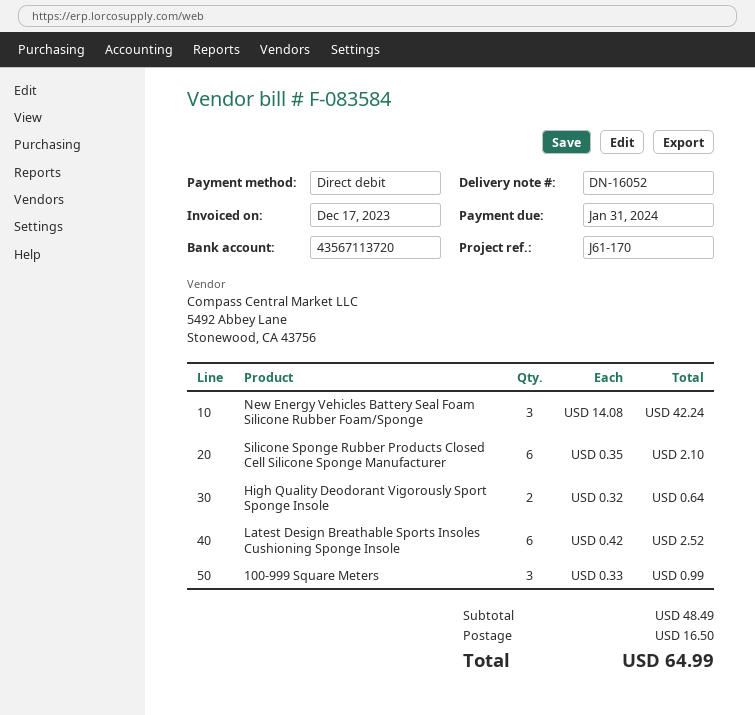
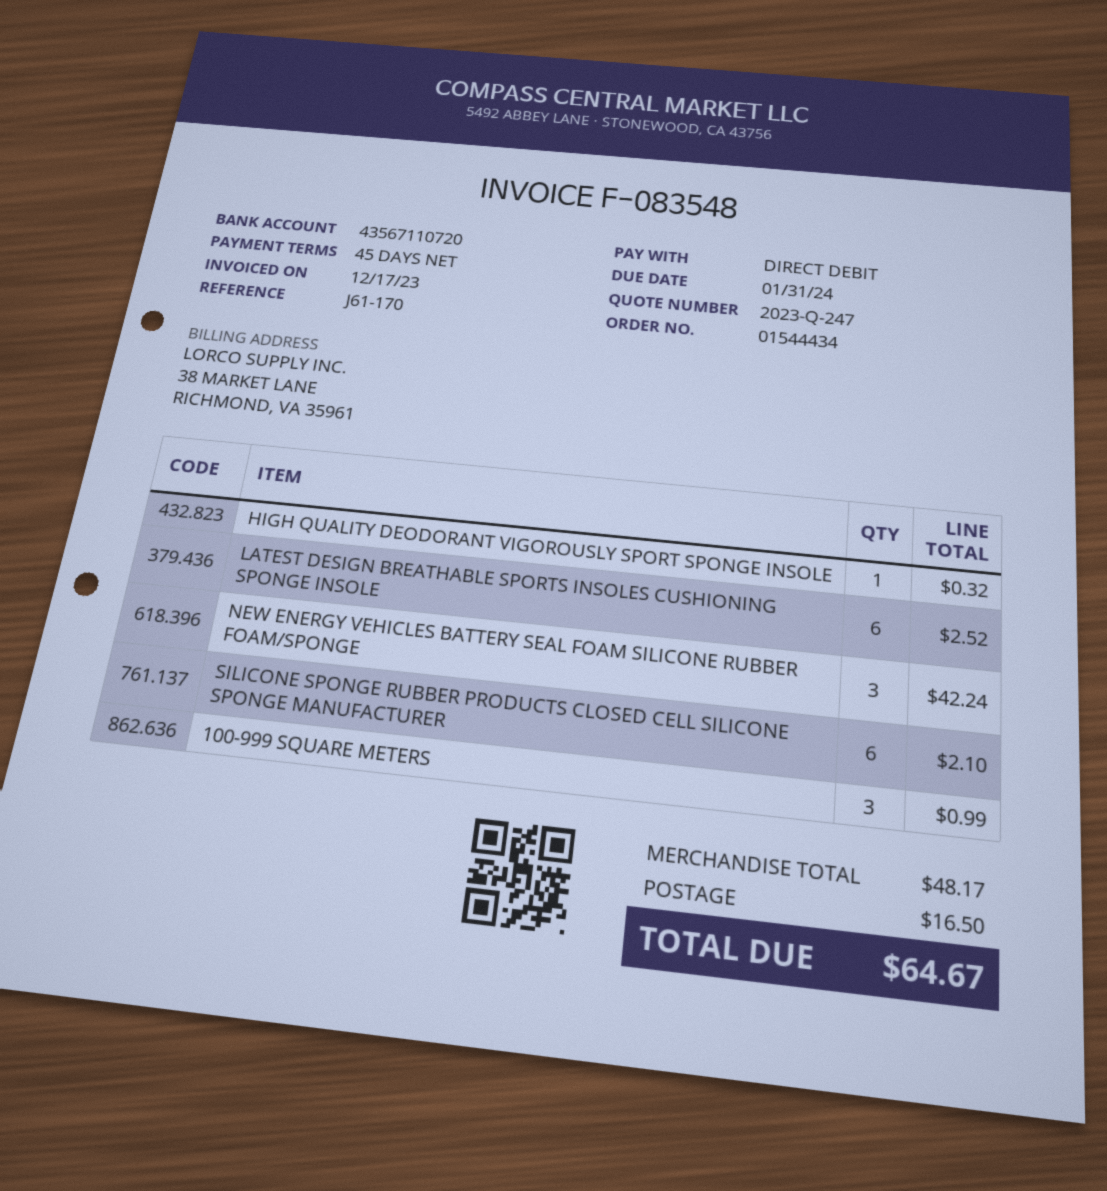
invoice number: F-083584 -> F-083548
bank account: 43567113720 -> 43567110720
High Quality Deodorant Vigorously Sport Sponge Insole: 2 for 0.64 -> 1 for 0.32
subtotal: 48.49 -> 48.17
total: 64.99 -> 64.67

